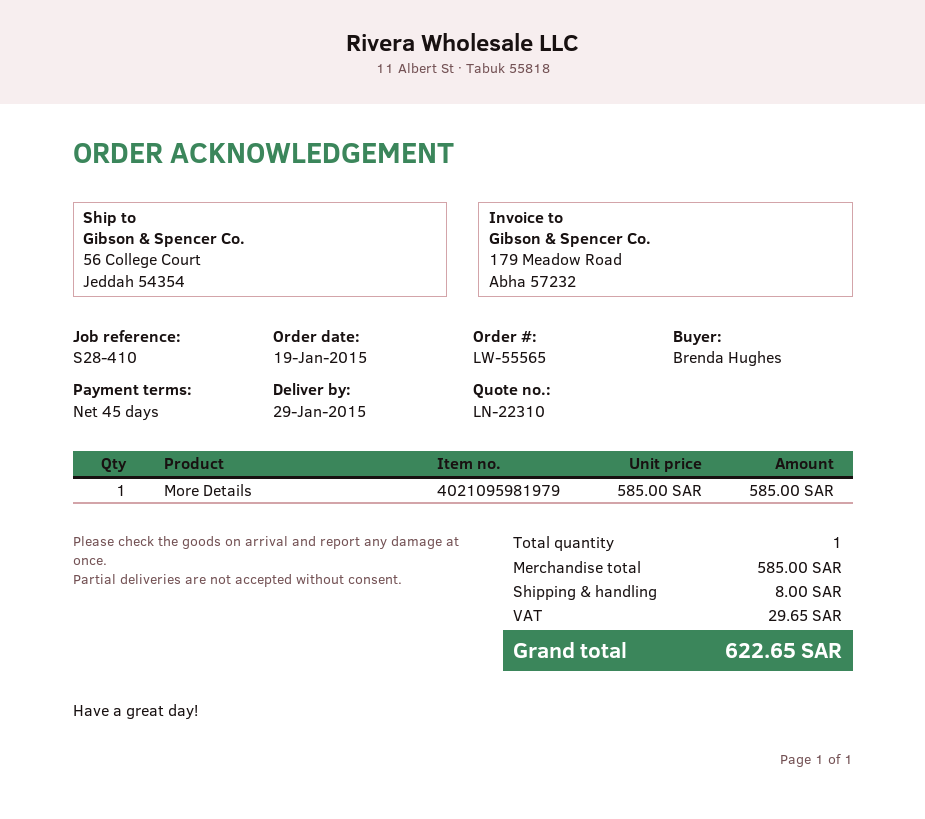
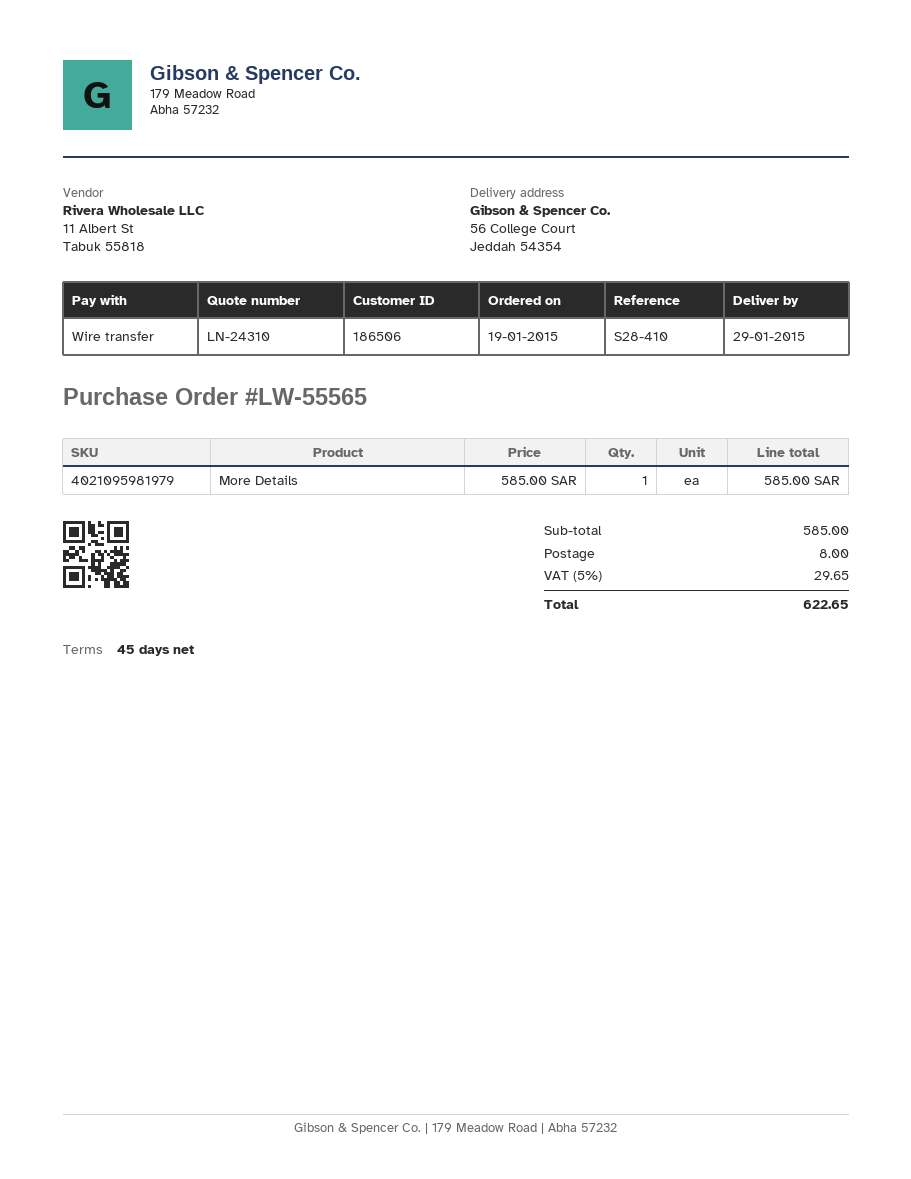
quote number: LN-22310 -> LN-24310

